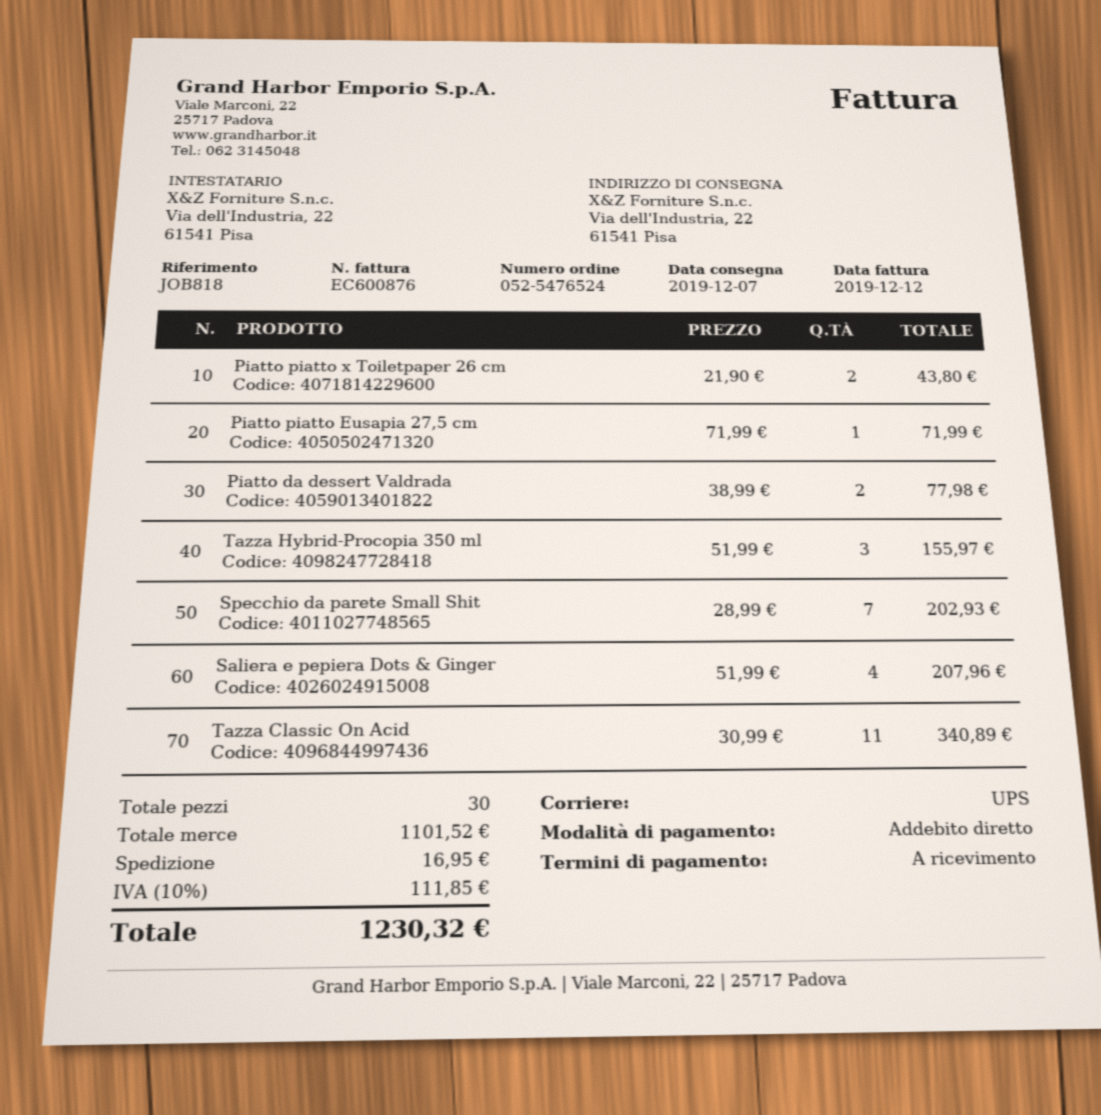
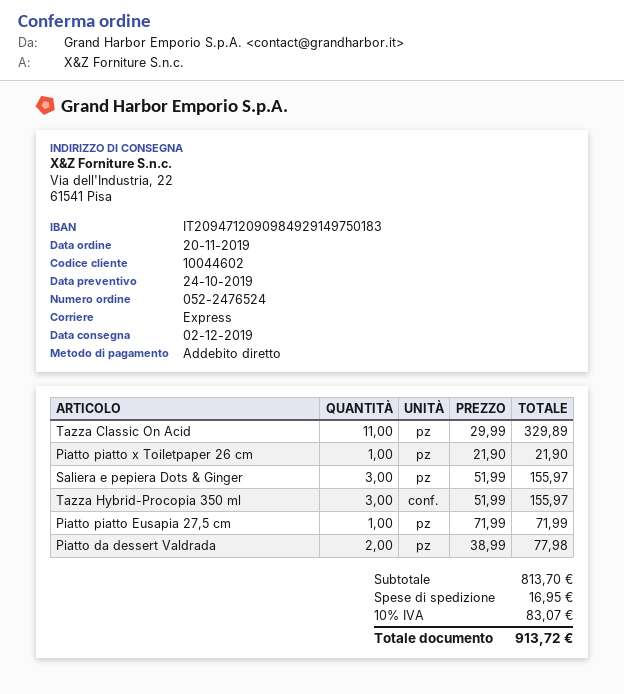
order number: 052-5476524 -> 052-2476524
delivery date: 2019-12-07 -> 2019-12-02
shipping method: UPS -> express
Piatto piatto x Toiletpaper 26 cm: 2 x 21.90 = 43.80 -> 1 x 21.90 = 21.90
Specchio da parete Small Shit: 7 x 28.99 = 202.93 -> none
Saliera e pepiera Dots & Ginger: 4 x 51.99 = 207.96 -> 3 x 51.99 = 155.97
Tazza Classic On Acid: 11 x 30.99 = 340.89 -> 11 x 29.99 = 329.89
subtotal: 1101.52 -> 813.70
tax: 10% = 111.85 -> 10% = 83.07
total: 1230.32 -> 913.72

